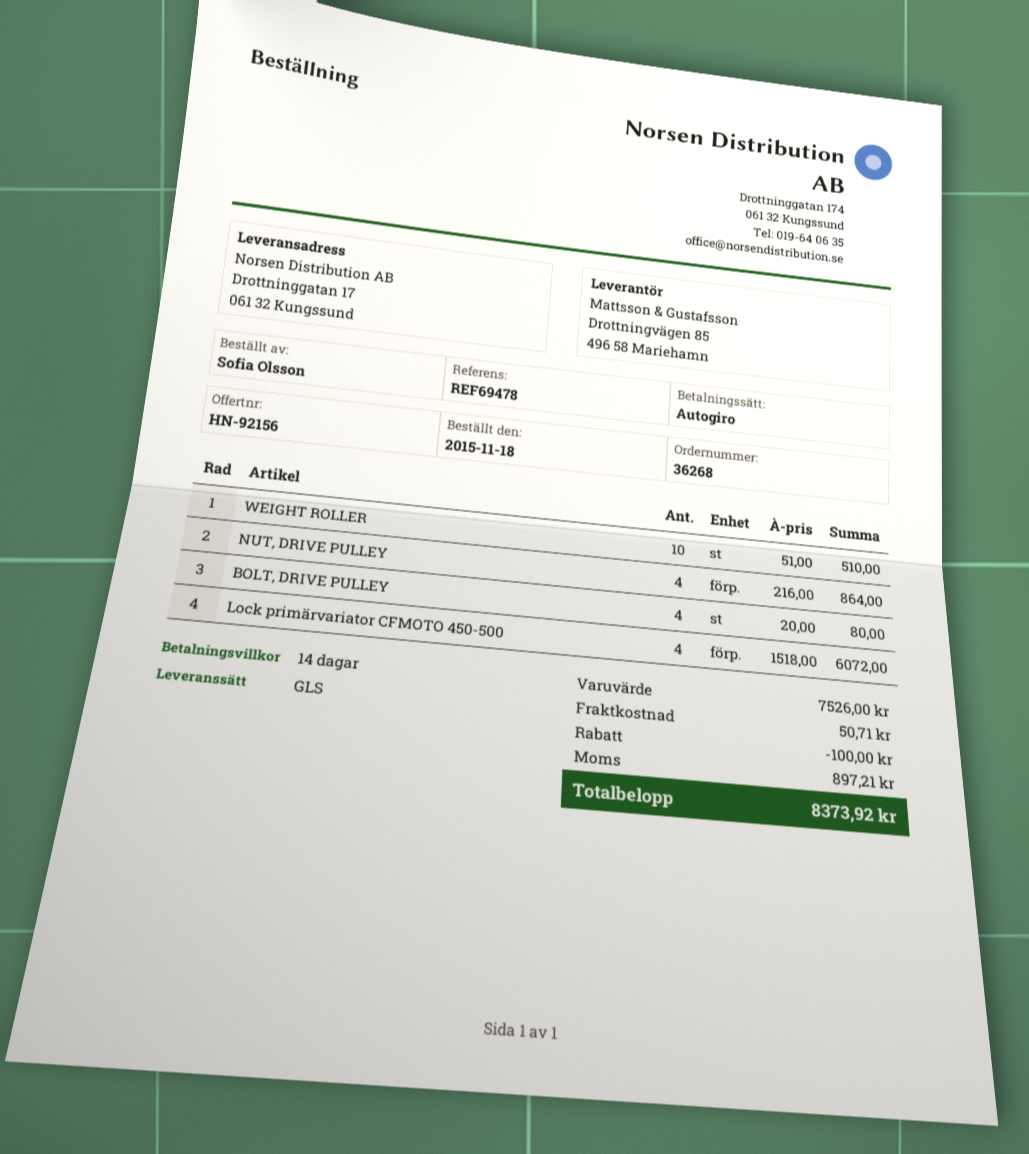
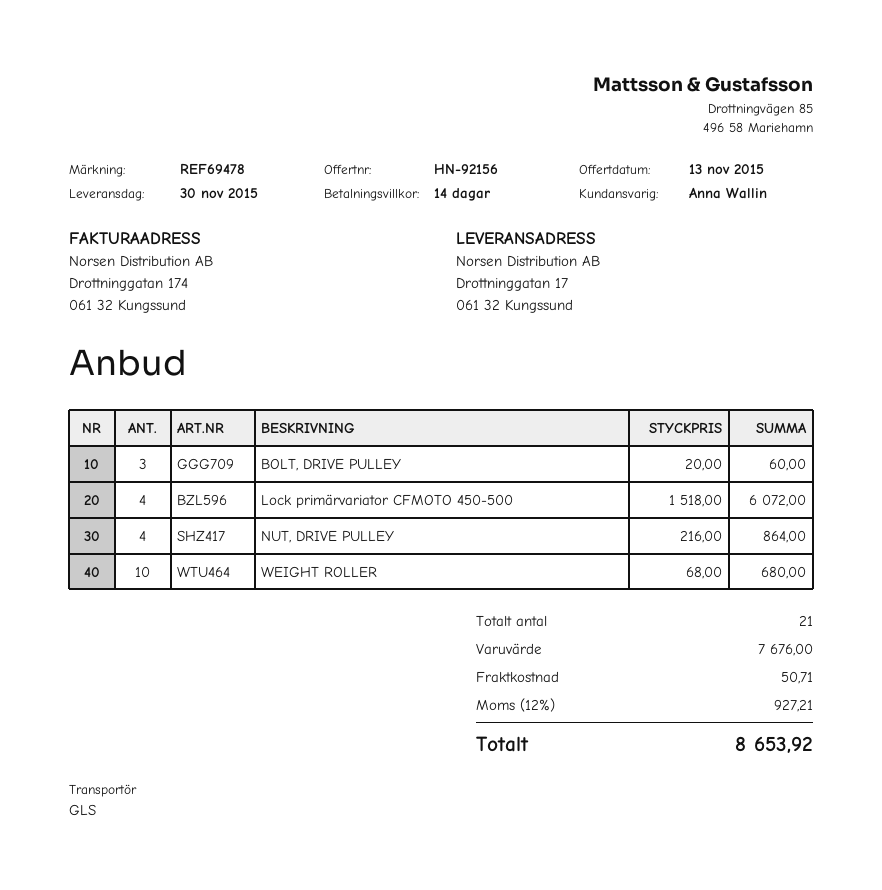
WEIGHT ROLLER: 10 x 51.00 = 510.00 -> 10 x 68.00 = 680.00
BOLT, DRIVE PULLEY: 4 x 20.00 = 80.00 -> 3 x 20.00 = 60.00
subtotal: 7526.00 -> 7676.00
discount: 100.00 -> none
tax: 897.21 -> 927.21
total: 8373.92 -> 8653.92

